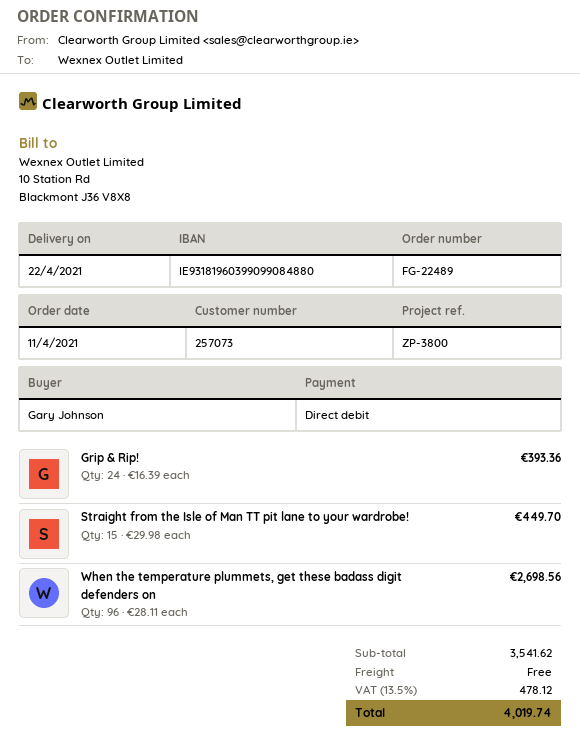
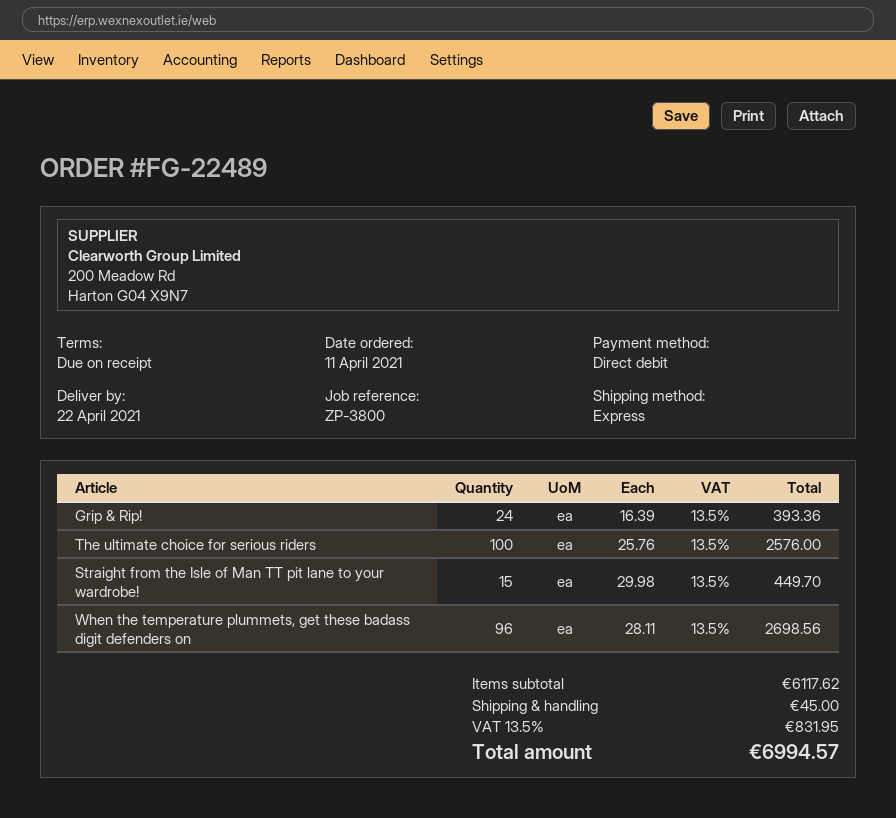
The ultimate choice for serious riders: none -> 100 x 25.76 = 2576.00
subtotal: 3541.62 -> 6117.62
shipping: 0.00 -> 45.00
tax: 13.5% = 478.12 -> 13.5% = 831.95
total: 4019.74 -> 6994.57

